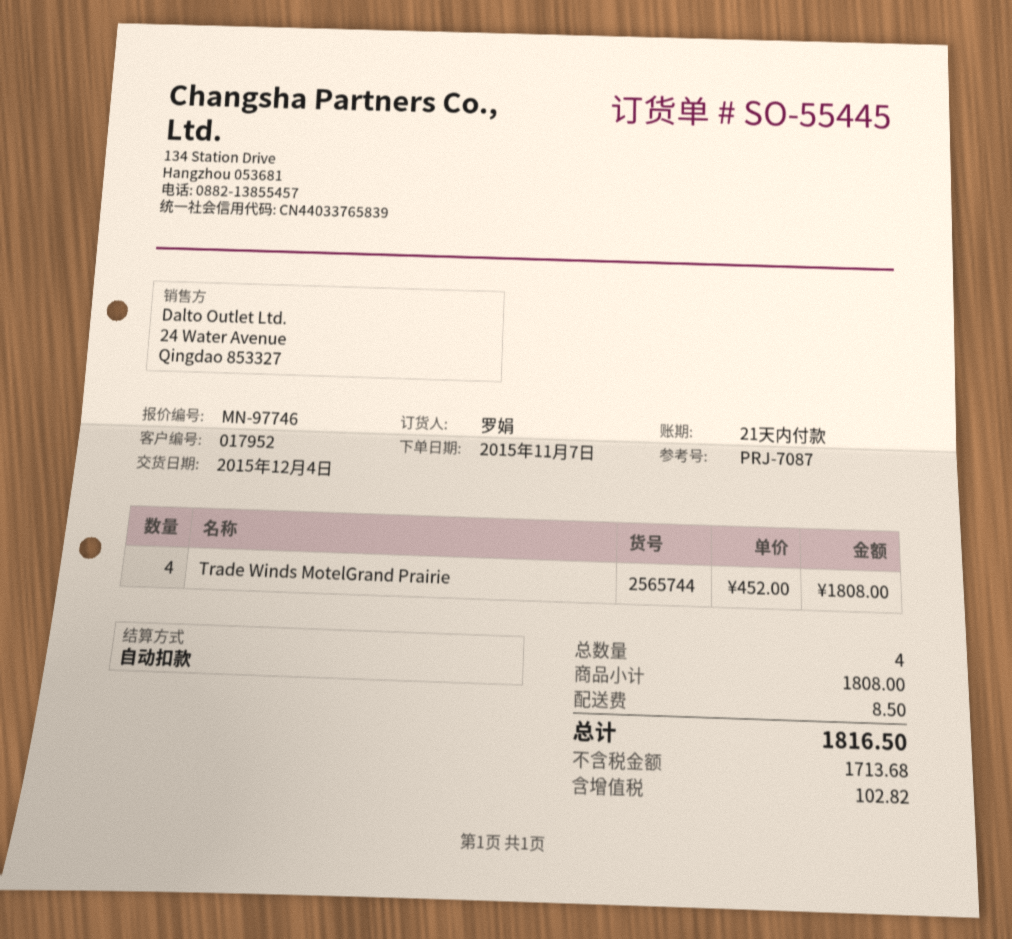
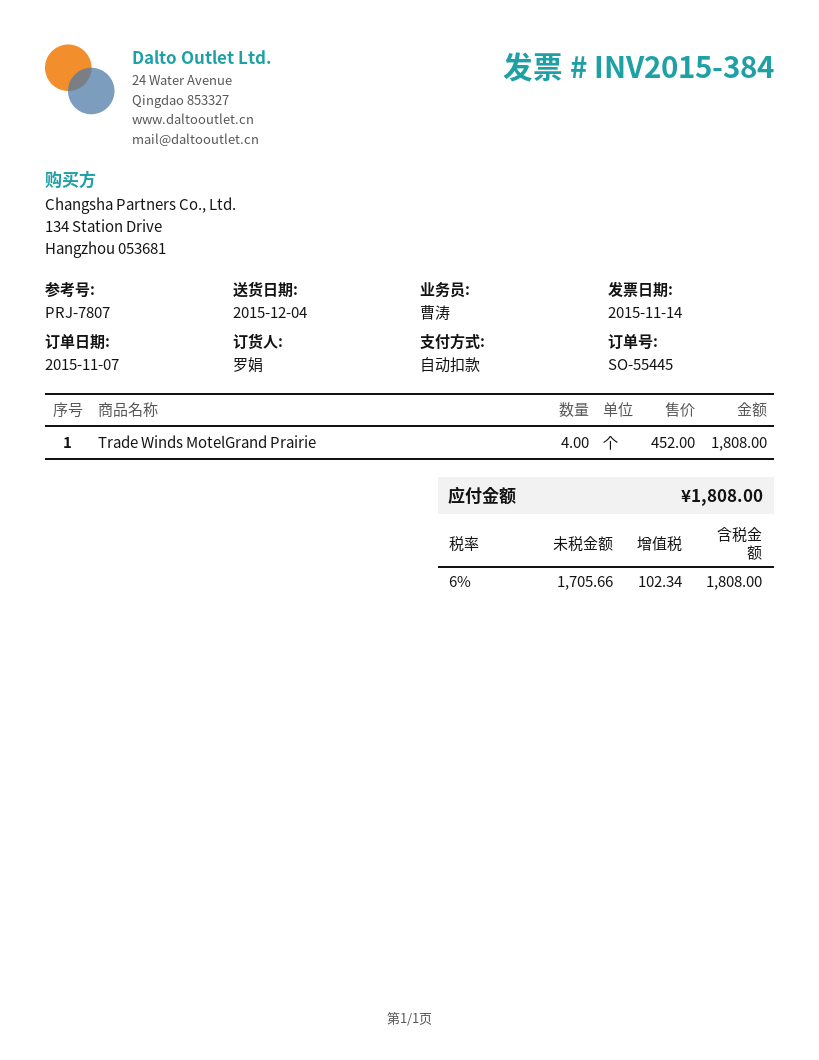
reference: PRJ-7087 -> PRJ-7807
shipping: 8.50 -> none
net: 1713.68 -> 1705.66
tax: 102.82 -> 102.34
total: 1816.50 -> 1808.00

